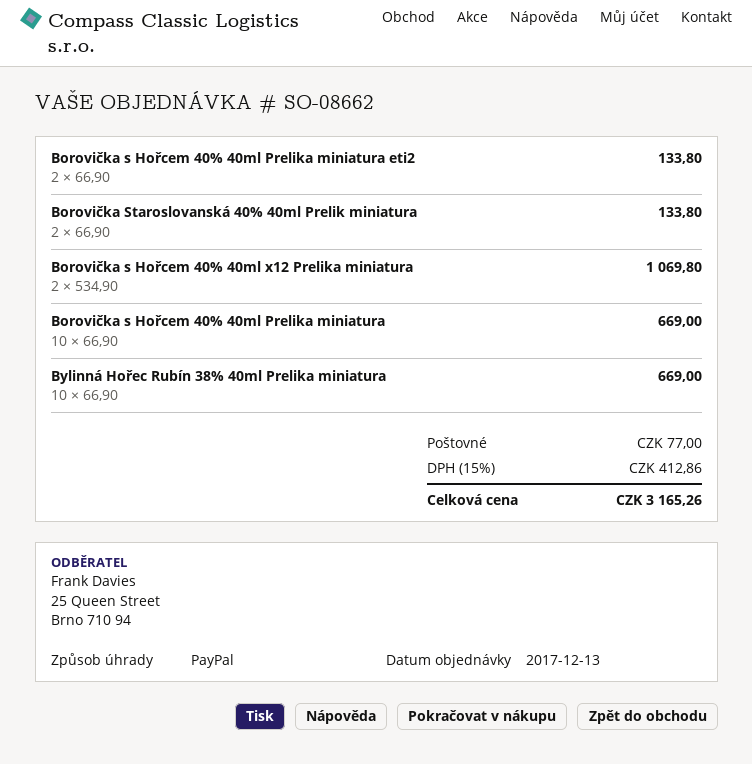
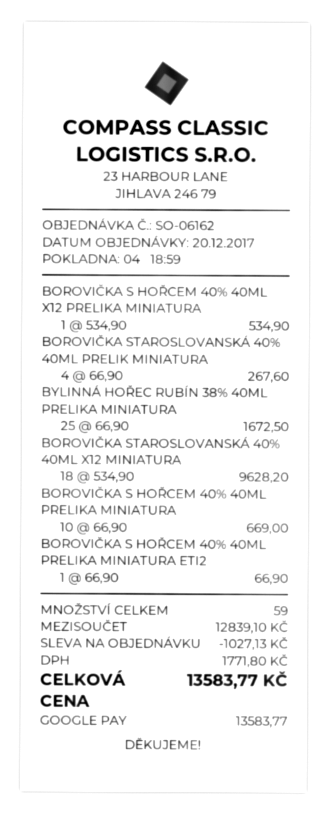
order number: SO-08662 -> SO-06162
order date: 2017-12-13 -> 2017-12-20
payment method: PayPal -> Google Pay
Borovička s Hořcem 40% 40ml Prelika miniatura eti2: 2 x 66.90 = 133.80 -> 1 x 66.90 = 66.90
Borovička Staroslovanská 40% 40ml Prelik miniatura: 2 x 66.90 = 133.80 -> 4 x 66.90 = 267.60
Borovička s Hořcem 40% 40ml x12 Prelika miniatura: 2 x 534.90 = 1069.80 -> 1 x 534.90 = 534.90
Bylinná Hořec Rubín 38% 40ml Prelika miniatura: 10 x 66.90 = 669.00 -> 25 x 66.90 = 1672.50
BOROVIČKA STAROSLOVANSKÁ 40% 40ML X12 MINIATURA: none -> 18 x 534.90 = 9628.20
discount: none -> 1027.13
shipping: 77.00 -> none
tax: 412.86 -> 1771.80
total: 3165.26 -> 13583.77

